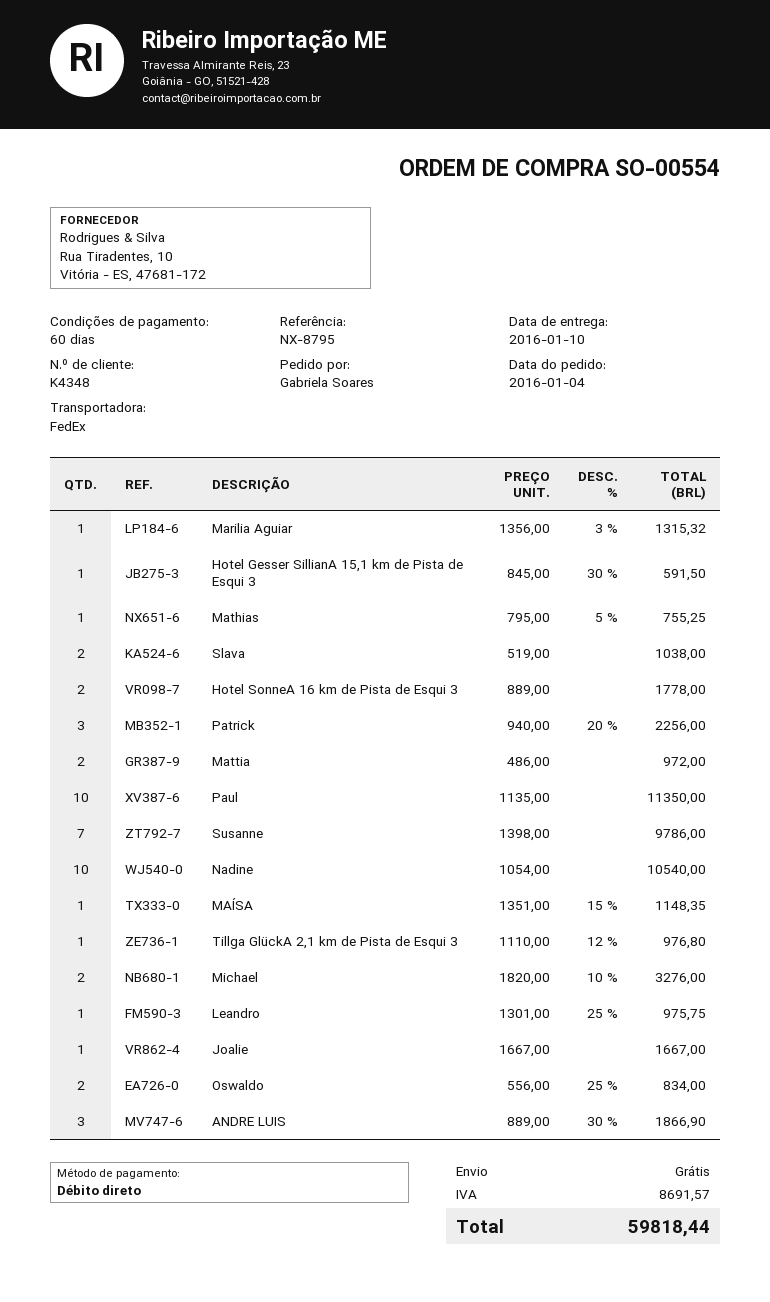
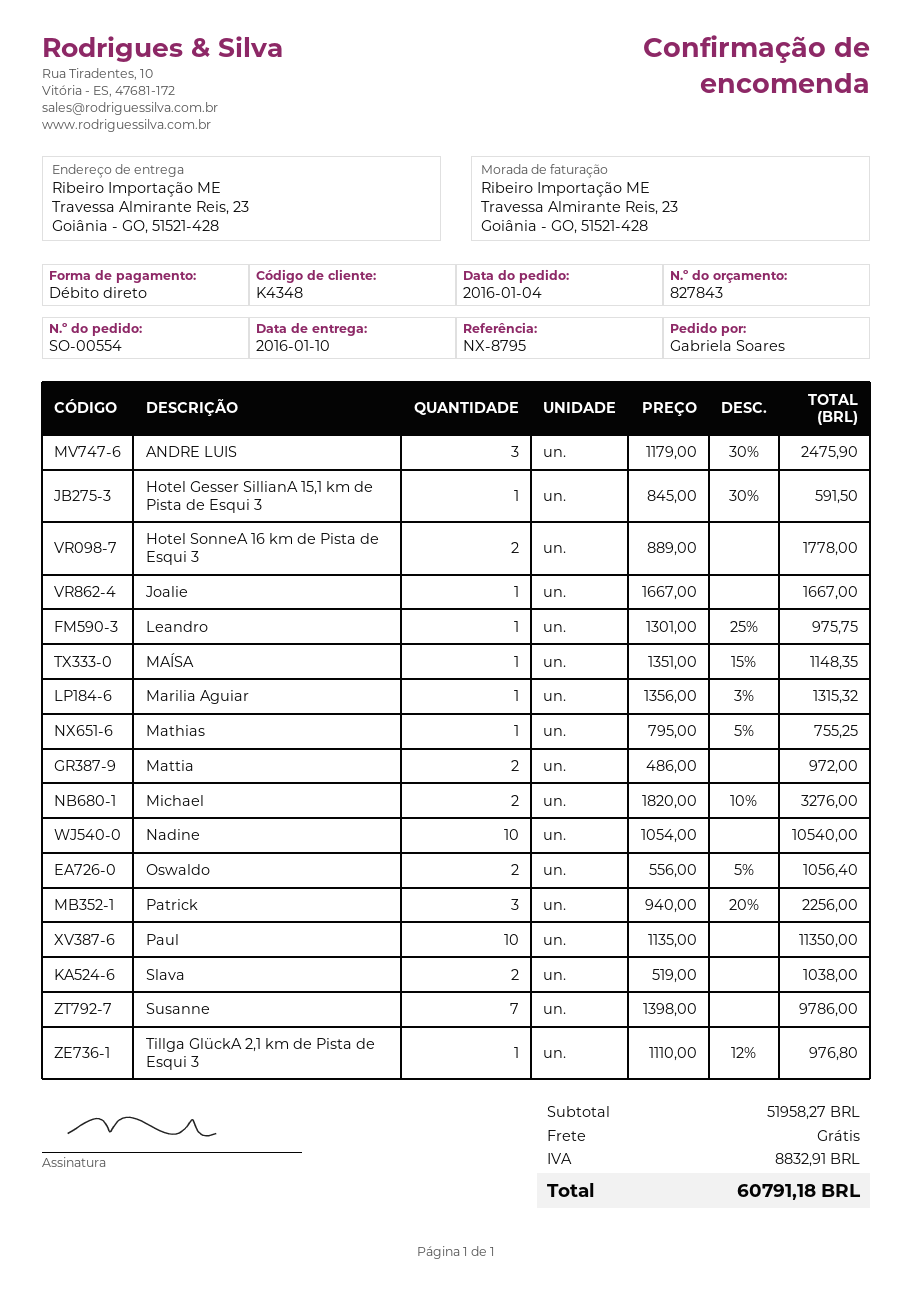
Oswaldo: 2 x 556.00 - 25% = 834.00 -> 2 x 556.00 - 5% = 1056.40
ANDRE LUIS: 3 x 889.00 - 30% = 1866.90 -> 3 x 1179.00 - 30% = 2475.90
tax: 8691.57 -> 8832.91
total: 59818.44 -> 60791.18

